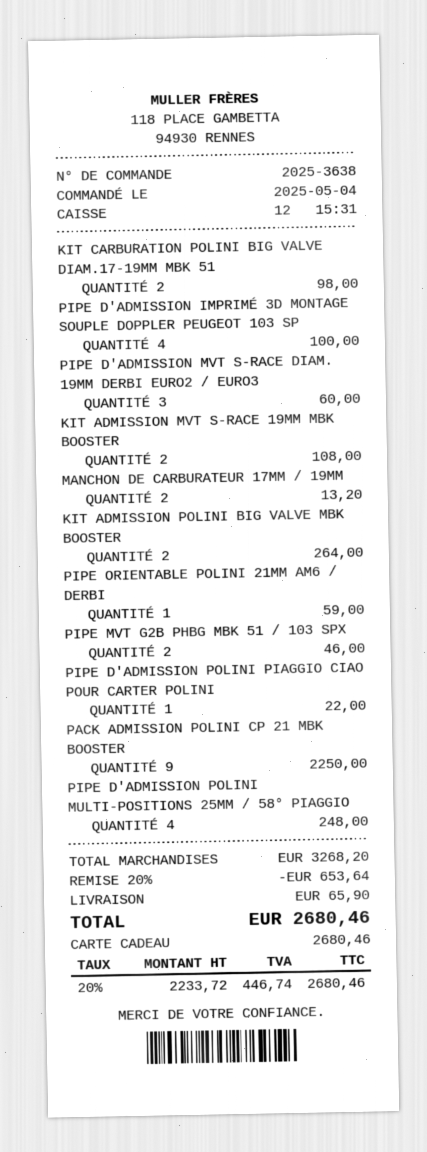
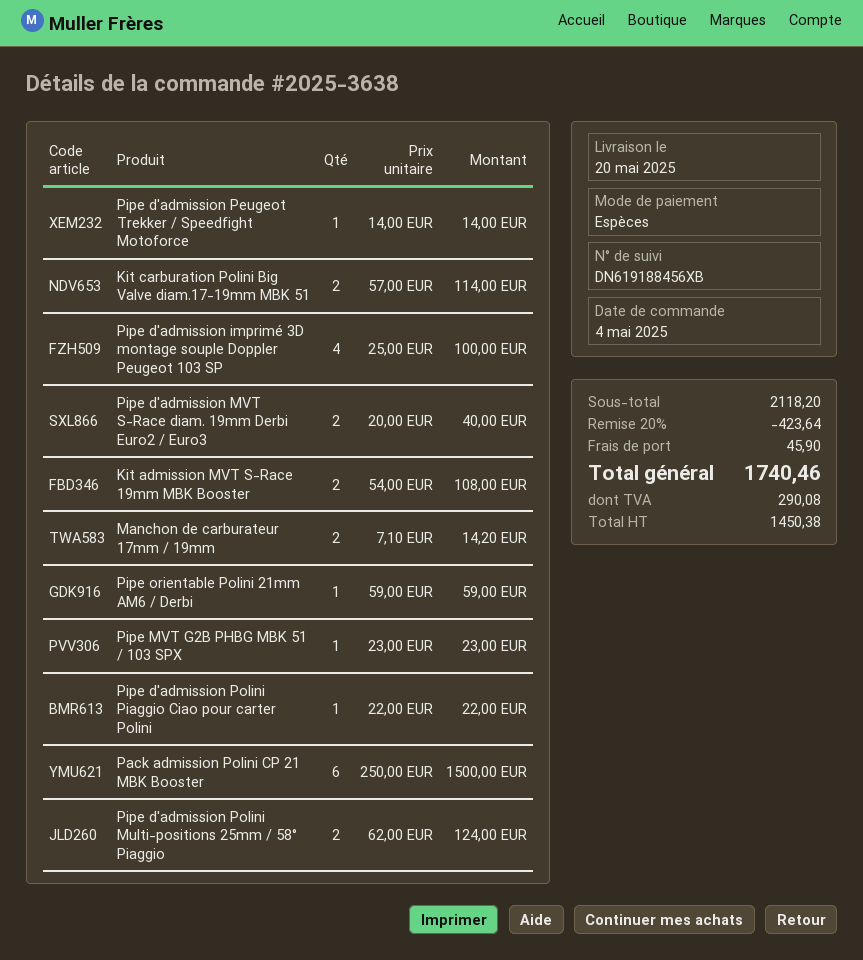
payment method: gift card -> cash
KIT CARBURATION POLINI BIG VALVE DIAM.17-19MM MBK 51: 2 for 98.00 -> 2 for 114.00
PIPE D'ADMISSION MVT S-RACE DIAM. 19MM DERBI EURO2 / EURO3: 3 for 60.00 -> 2 for 40.00
MANCHON DE CARBURATEUR 17MM / 19MM: 2 for 13.20 -> 2 for 14.20
KIT ADMISSION POLINI BIG VALVE MBK BOOSTER: 2 for 264.00 -> none
PIPE MVT G2B PHBG MBK 51 / 103 SPX: 2 for 46.00 -> 1 for 23.00
PACK ADMISSION POLINI CP 21 MBK BOOSTER: 9 for 2250.00 -> 6 for 1500.00
PIPE D'ADMISSION POLINI MULTI-POSITIONS 25MM / 58° PIAGGIO: 4 for 248.00 -> 2 for 124.00
Pipe d'admission Peugeot Trekker / Speedfight Motoforce: none -> 1 for 14.00
subtotal: 3268.20 -> 2118.20
discount: 20% = 653.64 -> 20% = 423.64
shipping: 65.90 -> 45.90
net: 2233.72 -> 1450.38
tax: 446.74 -> 290.08
total: 2680.46 -> 1740.46

